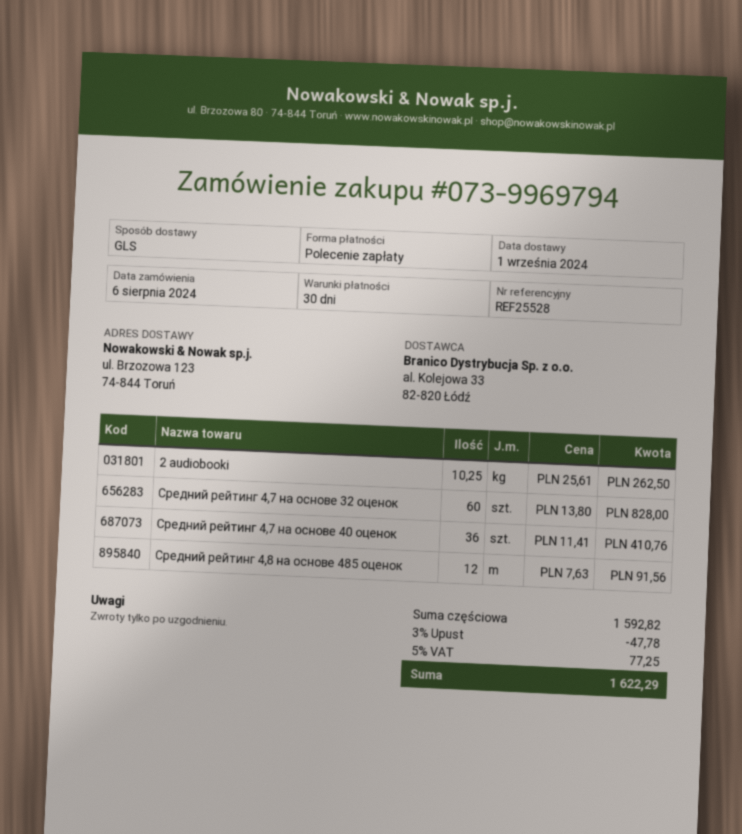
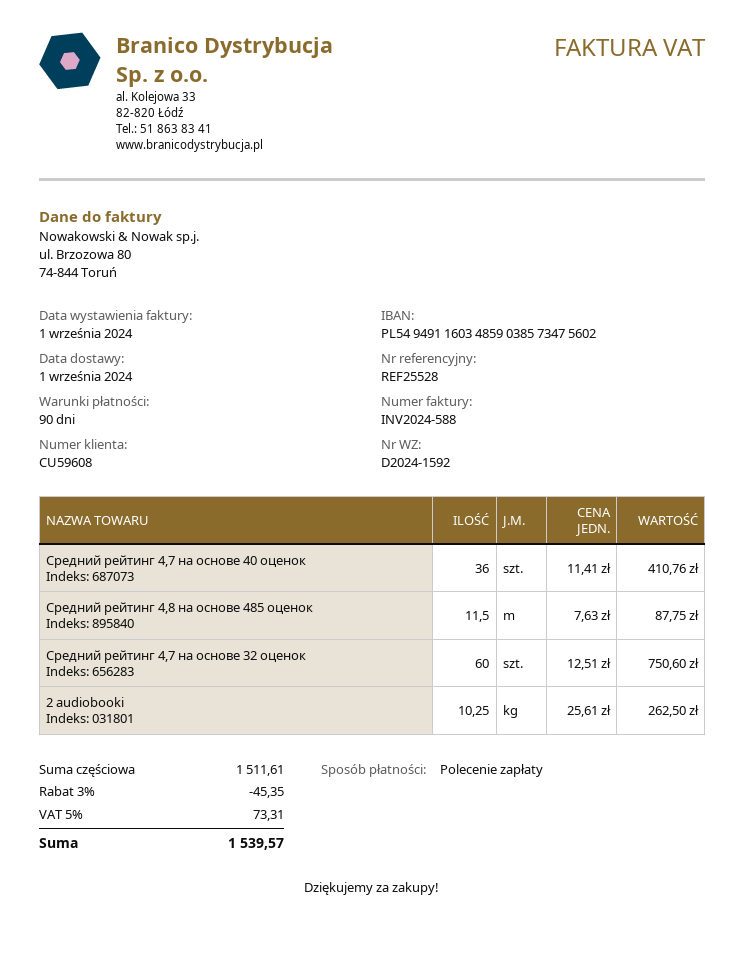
payment terms: 30 days -> 90 days
Средний рейтинг 4,7 на основе 32 оценок: 60 x 13.80 = 828.00 -> 60 x 12.51 = 750.60
Средний рейтинг 4,8 на основе 485 оценок: 12 x 7.63 = 91.56 -> 11.5 x 7.63 = 87.75
subtotal: 1592.82 -> 1511.61
discount: 3% = 47.78 -> 3% = 45.35
tax: 5% = 77.25 -> 5% = 73.31
total: 1622.29 -> 1539.57

